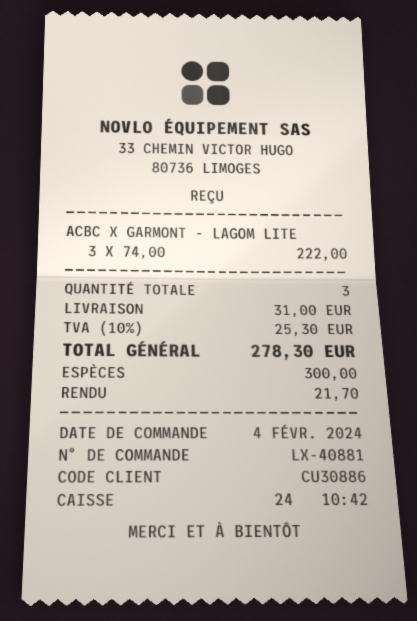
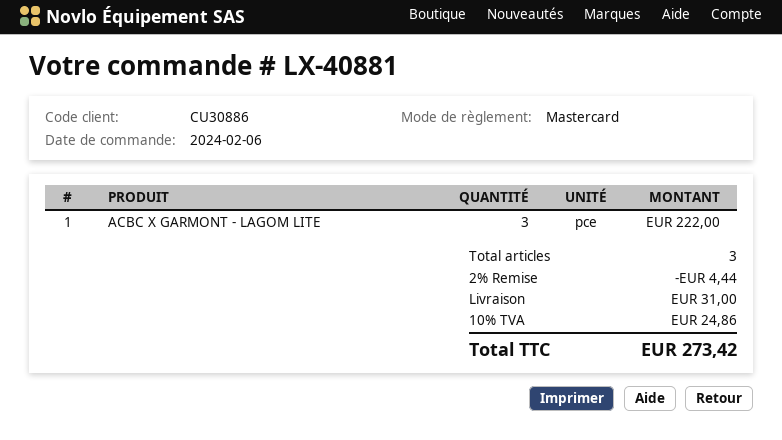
order date: 2024-02-04 -> 2024-02-06
payment method: cash -> Mastercard
discount: none -> 2% = 4.44
tax: 10% = 25.30 -> 10% = 24.86
total: 278.30 -> 273.42

